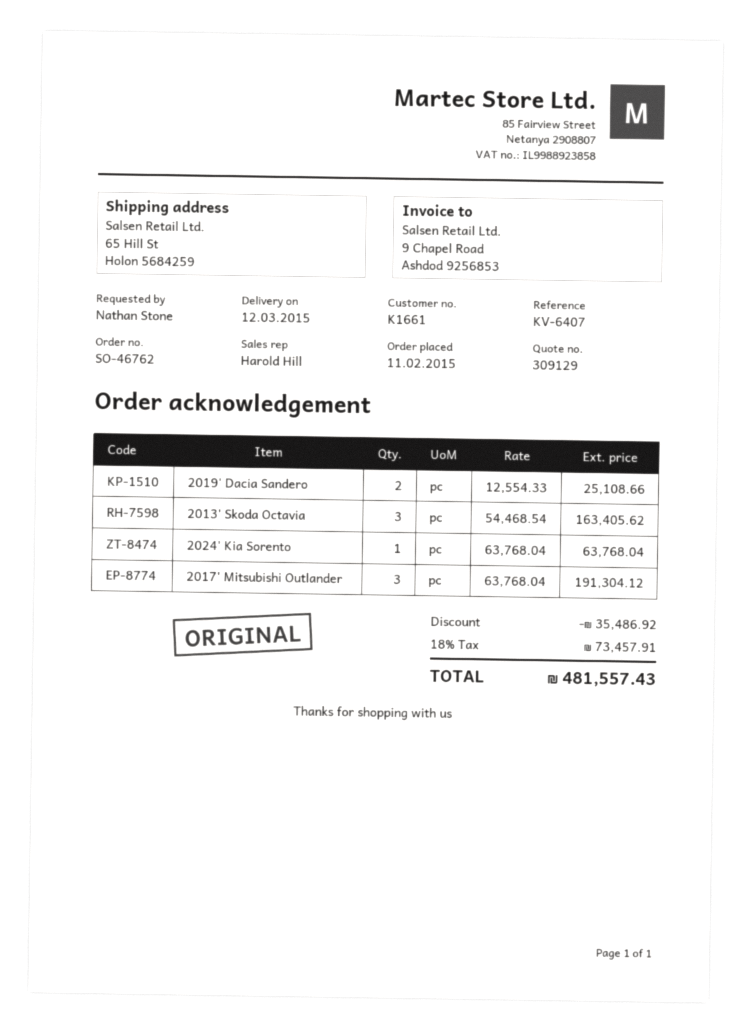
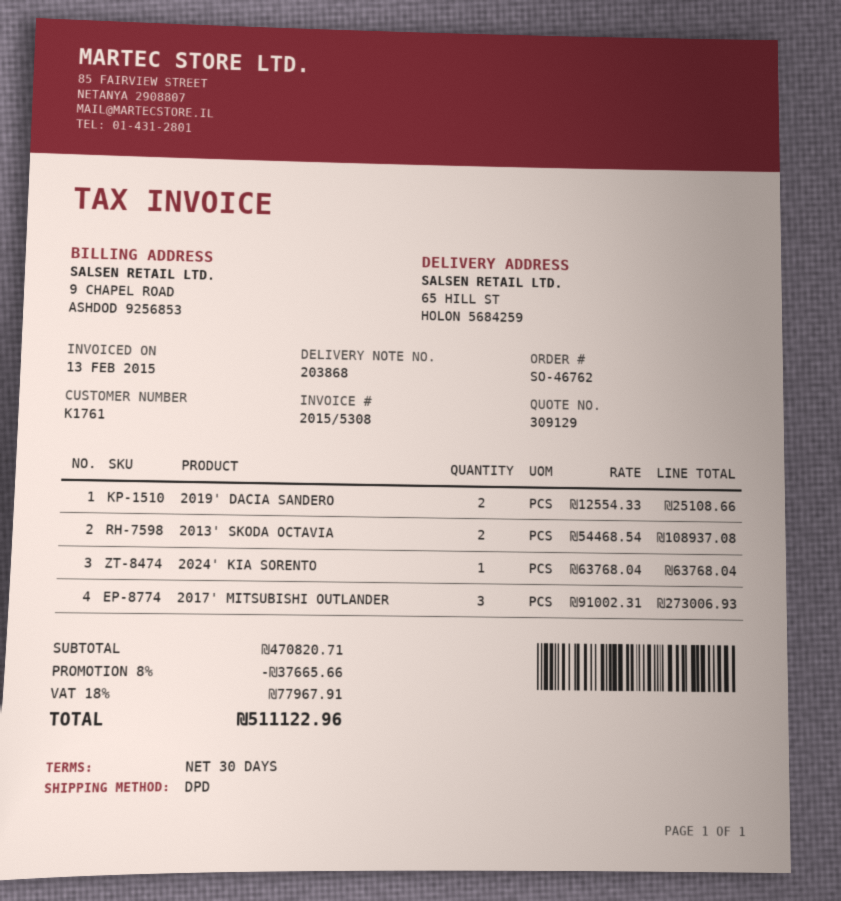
customer number: K1661 -> K1761
2013' Skoda Octavia: 3 x 54468.54 = 163405.62 -> 2 x 54468.54 = 108937.08
2017' Mitsubishi Outlander: 3 x 63768.04 = 191304.12 -> 3 x 91002.31 = 273006.93
discount: 35486.92 -> 37665.66
tax: 18% = 73457.91 -> 18% = 77967.91
total: 481557.43 -> 511122.96

